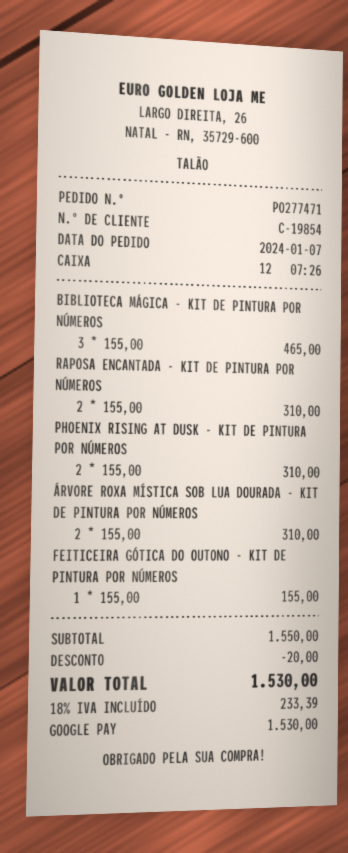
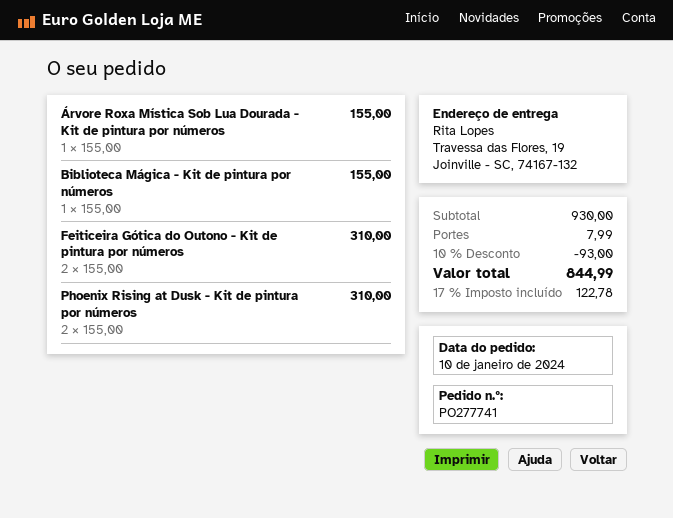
order number: PO277471 -> PO277741
order date: 2024-01-07 -> 2024-01-10
BIBLIOTECA MÁGICA - KIT DE PINTURA POR NÚMEROS: 3 x 155.00 = 465.00 -> 1 x 155.00 = 155.00
RAPOSA ENCANTADA - KIT DE PINTURA POR NÚMEROS: 2 x 155.00 = 310.00 -> none
ÁRVORE ROXA MÍSTICA SOB LUA DOURADA - KIT DE PINTURA POR NÚMEROS: 2 x 155.00 = 310.00 -> 1 x 155.00 = 155.00
FEITICEIRA GÓTICA DO OUTONO - KIT DE PINTURA POR NÚMEROS: 1 x 155.00 = 155.00 -> 2 x 155.00 = 310.00
subtotal: 1550.00 -> 930.00
discount: 20.00 -> 93.00
shipping: none -> 7.99
tax: 18% = 233.39 -> 17% = 122.78
total: 1530.00 -> 844.99

